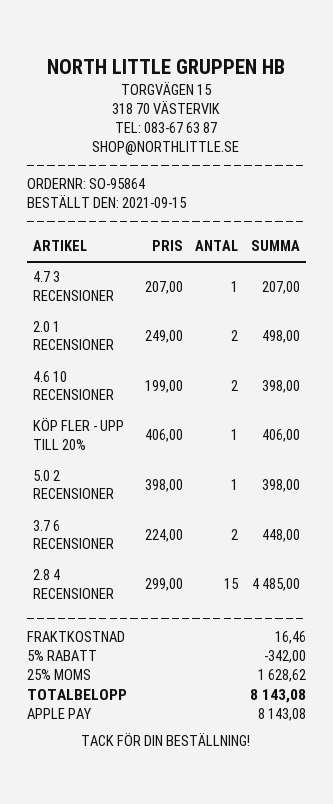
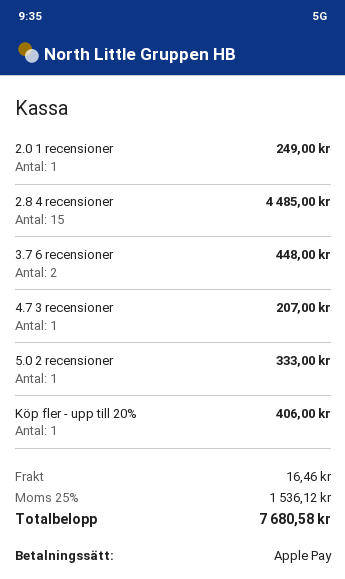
2.0 1 RECENSIONER: 2 for 498.00 -> 1 for 249.00
4.6 10 RECENSIONER: 2 for 398.00 -> none
5.0 2 RECENSIONER: 1 for 398.00 -> 1 for 333.00
discount: 5% = 342.00 -> none
tax: 25% = 1628.62 -> 25% = 1536.12
total: 8143.08 -> 7680.58

